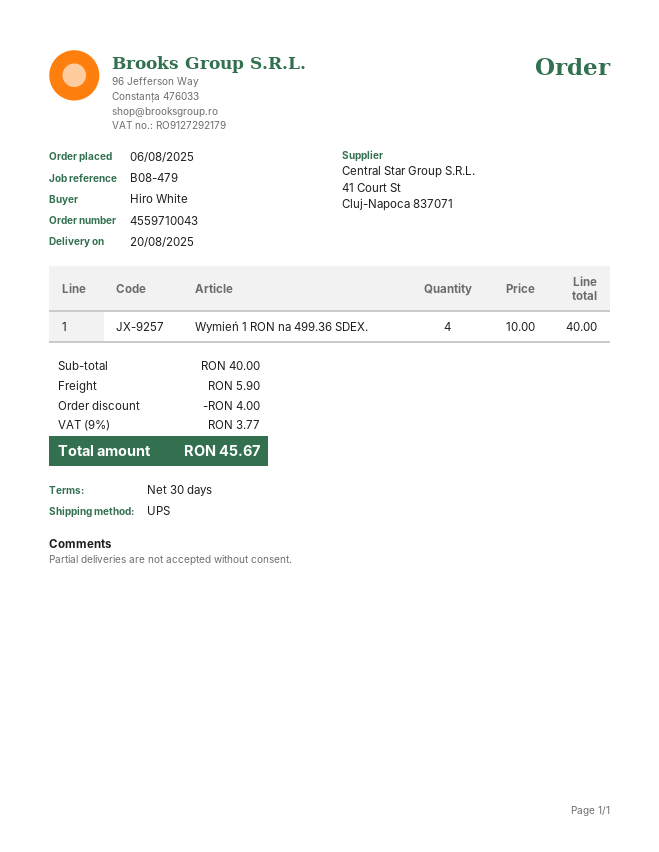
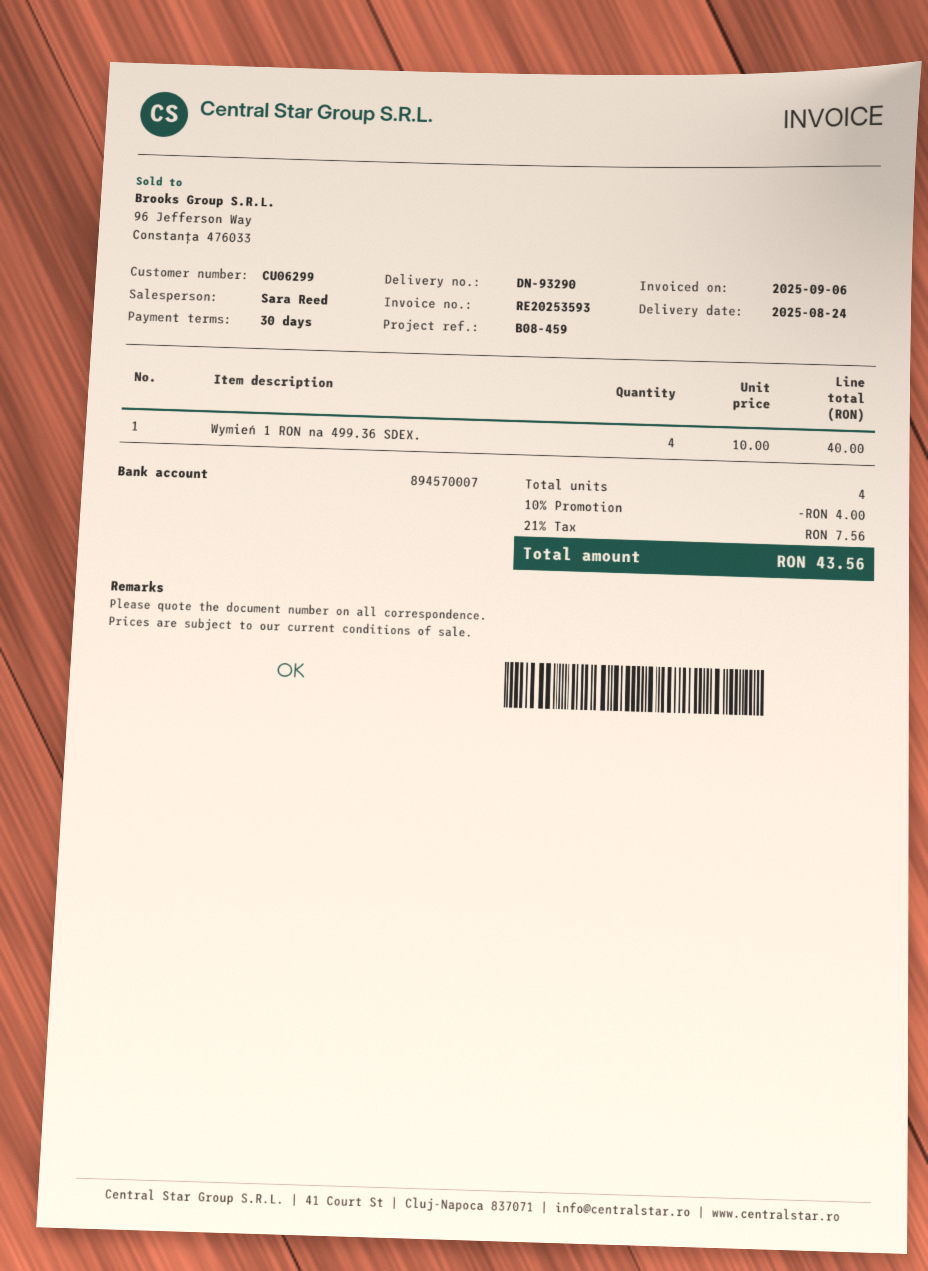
delivery date: 2025-08-20 -> 2025-08-24
reference: B08-479 -> B08-459
shipping: 5.90 -> none
tax: 9% = 3.77 -> 21% = 7.56
total: 45.67 -> 43.56

